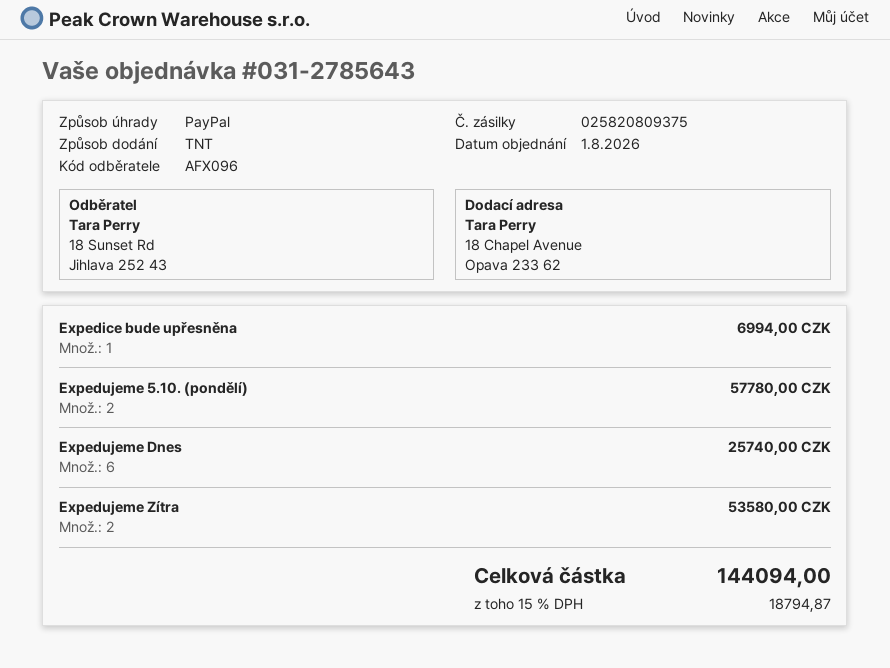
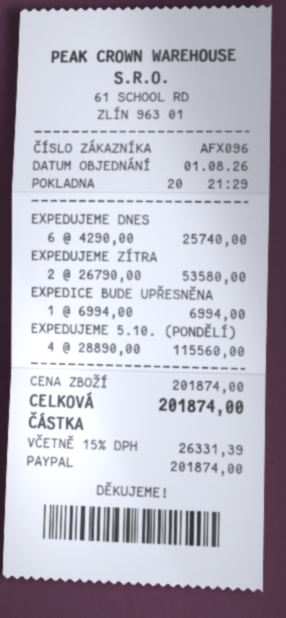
Expedujeme 5.10. (pondělí): 2 for 57780.00 -> 4 for 115560.00
tax: 15% = 18794.87 -> 15% = 26331.39
total: 144094.00 -> 201874.00

